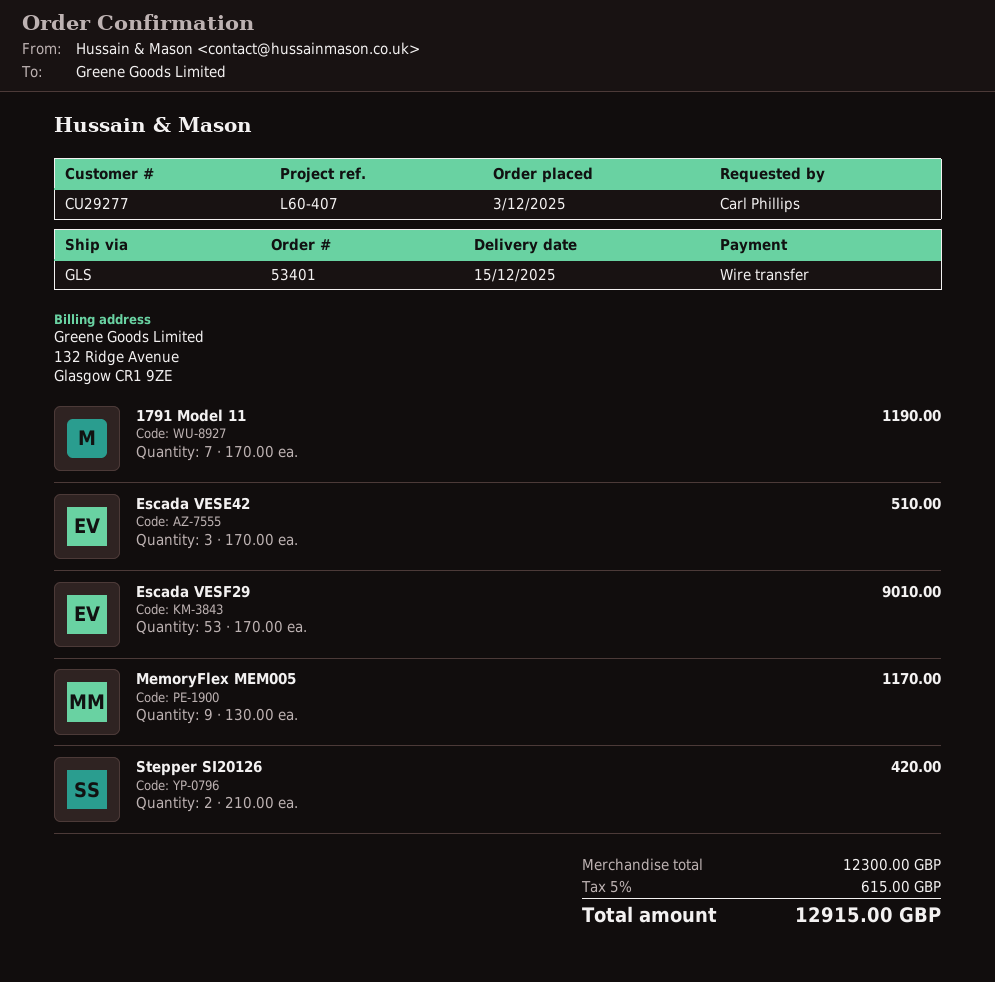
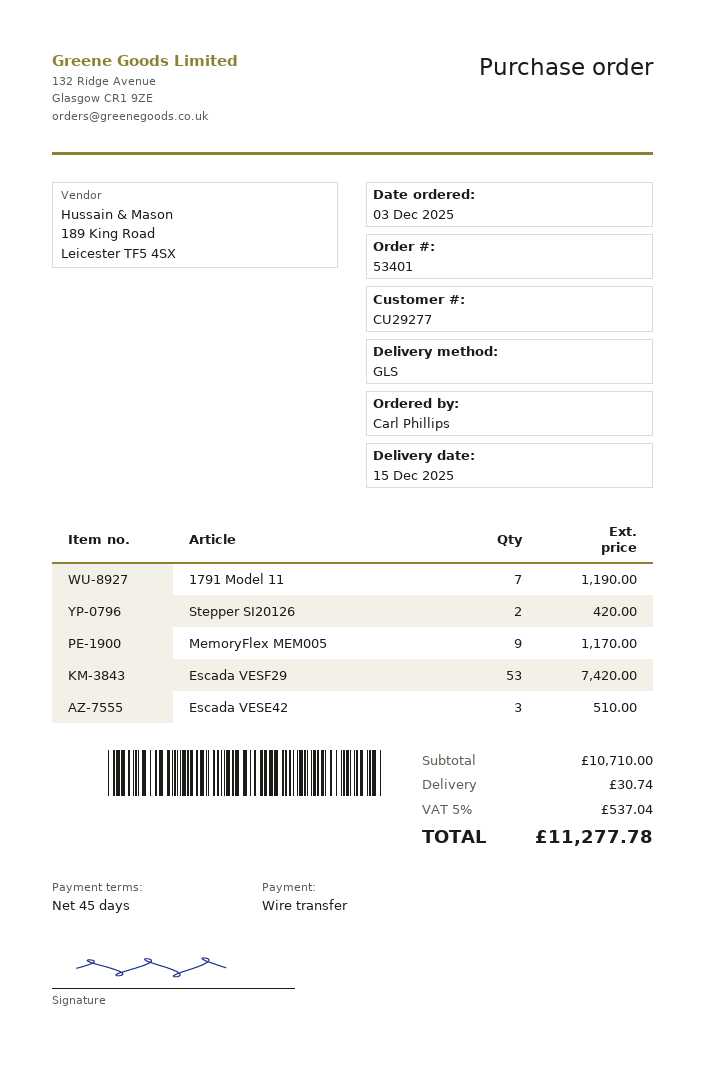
Escada VESF29: 53 for 9010.00 -> 53 for 7420.00
subtotal: 12300.00 -> 10710.00
shipping: none -> 30.74
tax: 5% = 615.00 -> 5% = 537.04
total: 12915.00 -> 11277.78

